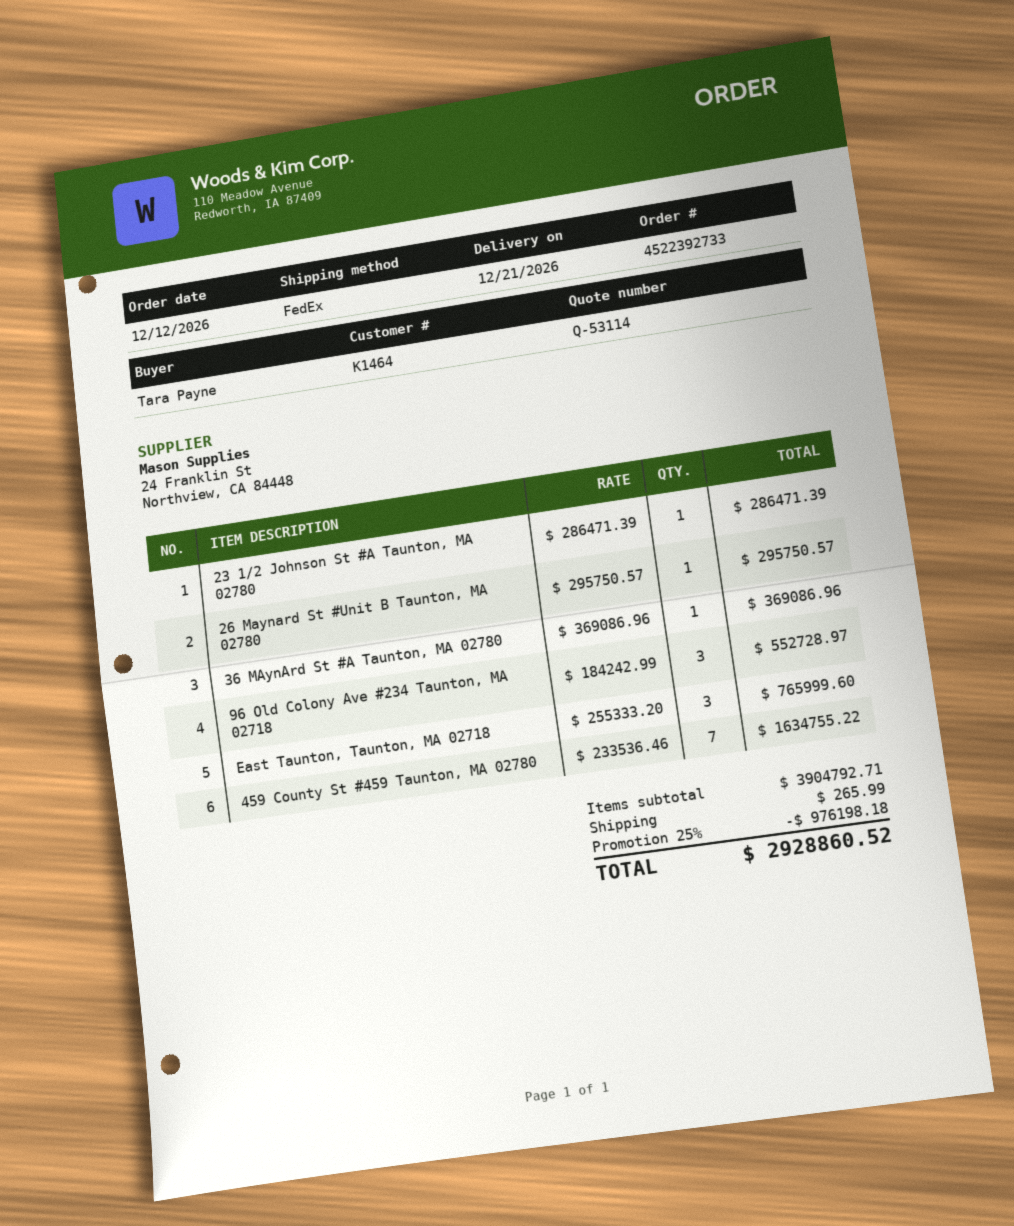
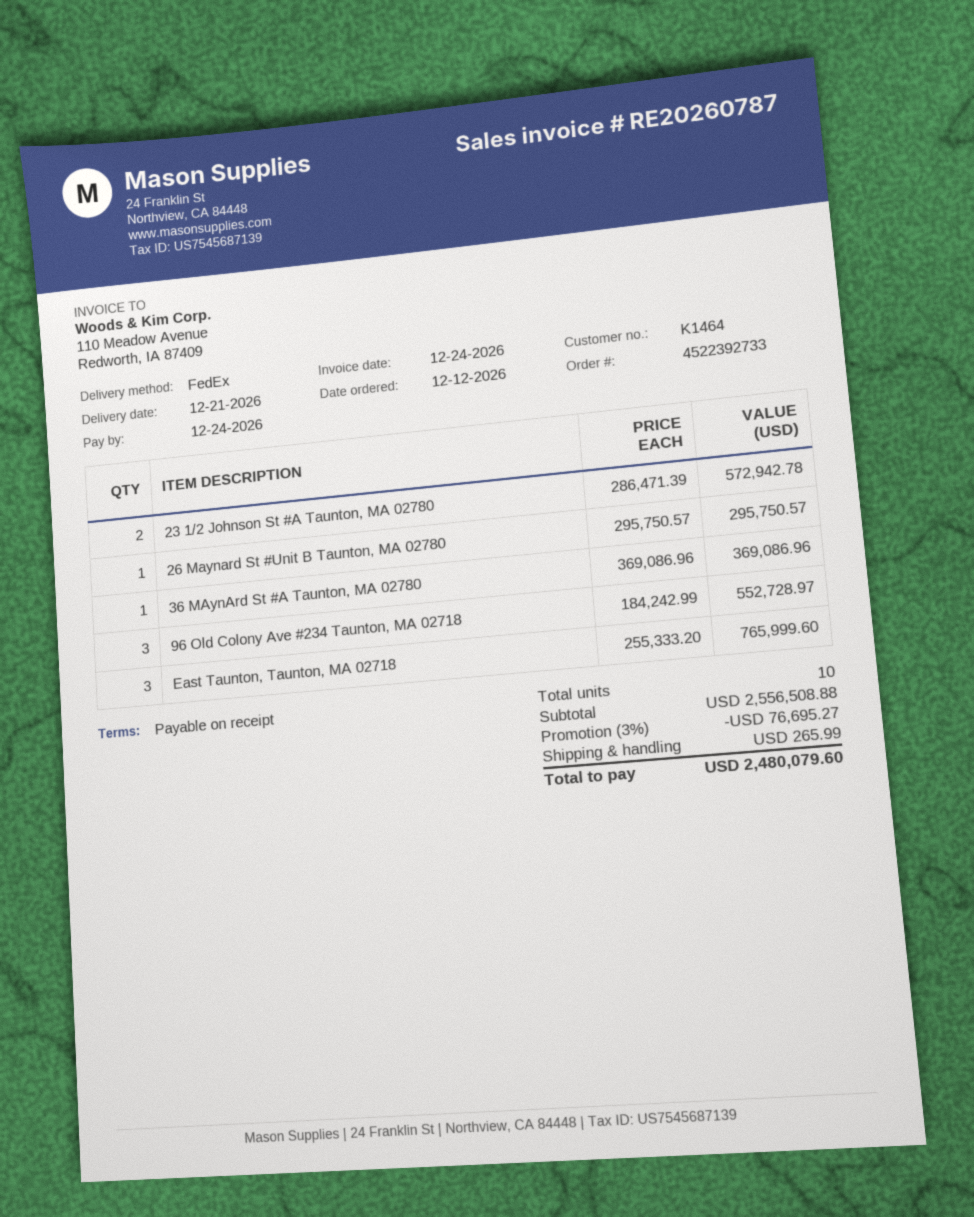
23 1/2 Johnson St #A Taunton, MA 02780: 1 x 286471.39 = 286471.39 -> 2 x 286471.39 = 572942.78
459 County St #459 Taunton, MA 02780: 7 x 233536.46 = 1634755.22 -> none
subtotal: 3904792.71 -> 2556508.88
discount: 25% = 976198.18 -> 3% = 76695.27
total: 2928860.52 -> 2480079.60

